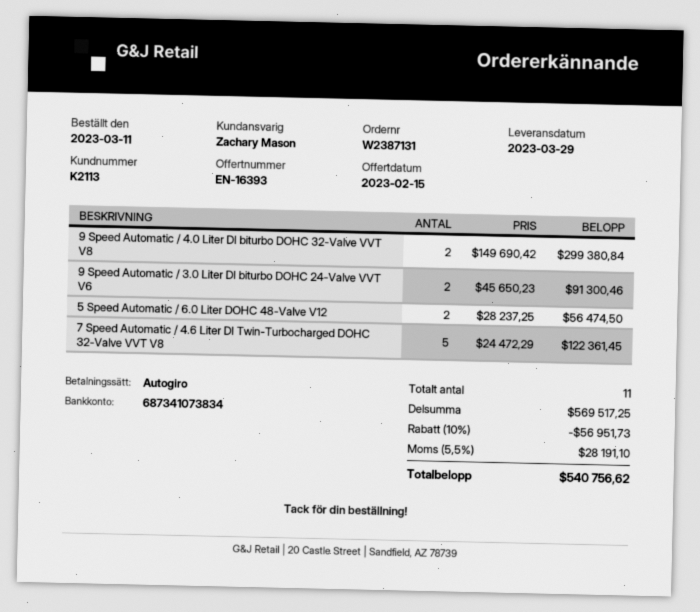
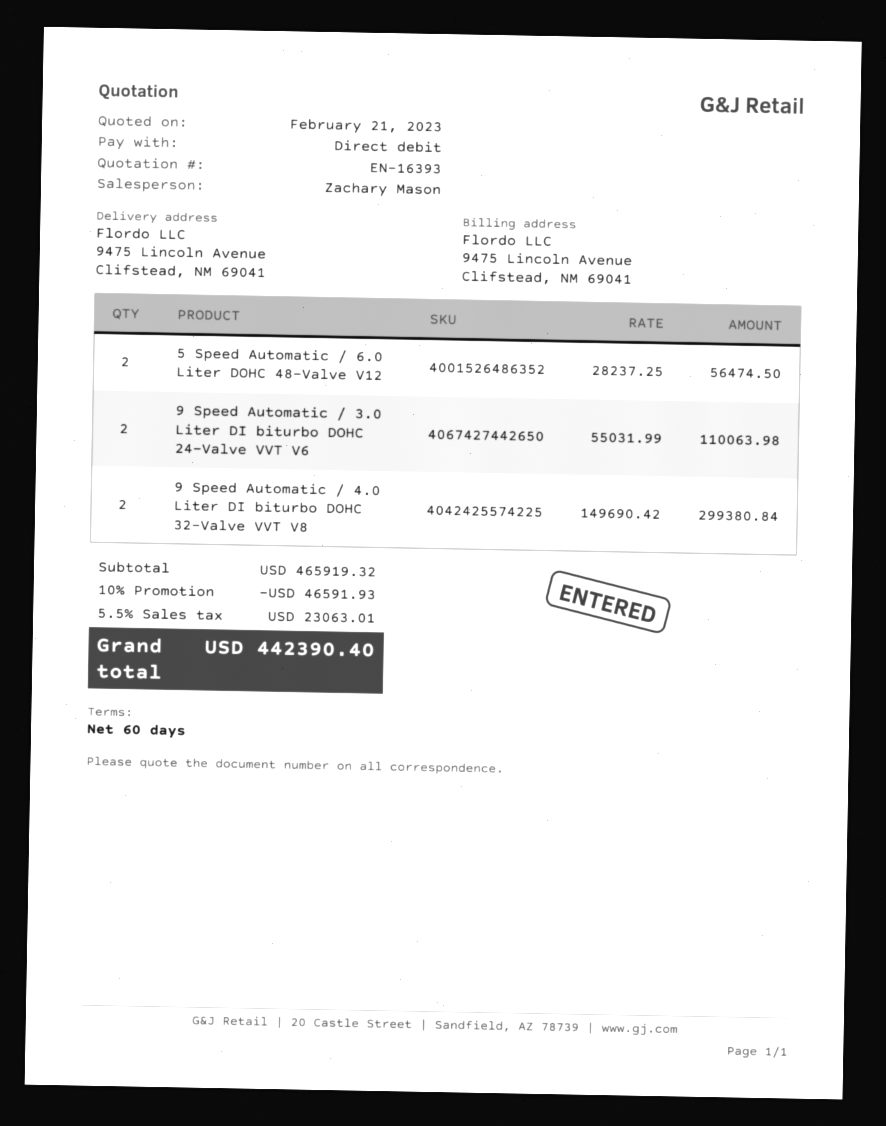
quote date: 2023-02-15 -> 2023-02-21
9 Speed Automatic / 3.0 Liter DI biturbo DOHC 24-Valve VVT V6: 2 x 45650.23 = 91300.46 -> 2 x 55031.99 = 110063.98
7 Speed Automatic / 4.6 Liter DI Twin-Turbocharged DOHC 32-Valve VVT V8: 5 x 24472.29 = 122361.45 -> none
subtotal: 569517.25 -> 465919.32
discount: 10% = 56951.73 -> 10% = 46591.93
tax: 5.5% = 28191.10 -> 5.5% = 23063.01
total: 540756.62 -> 442390.40

